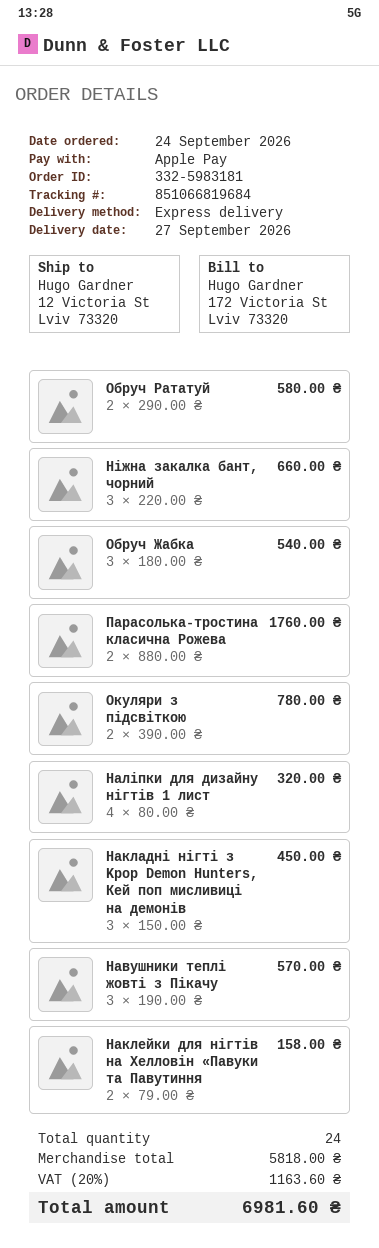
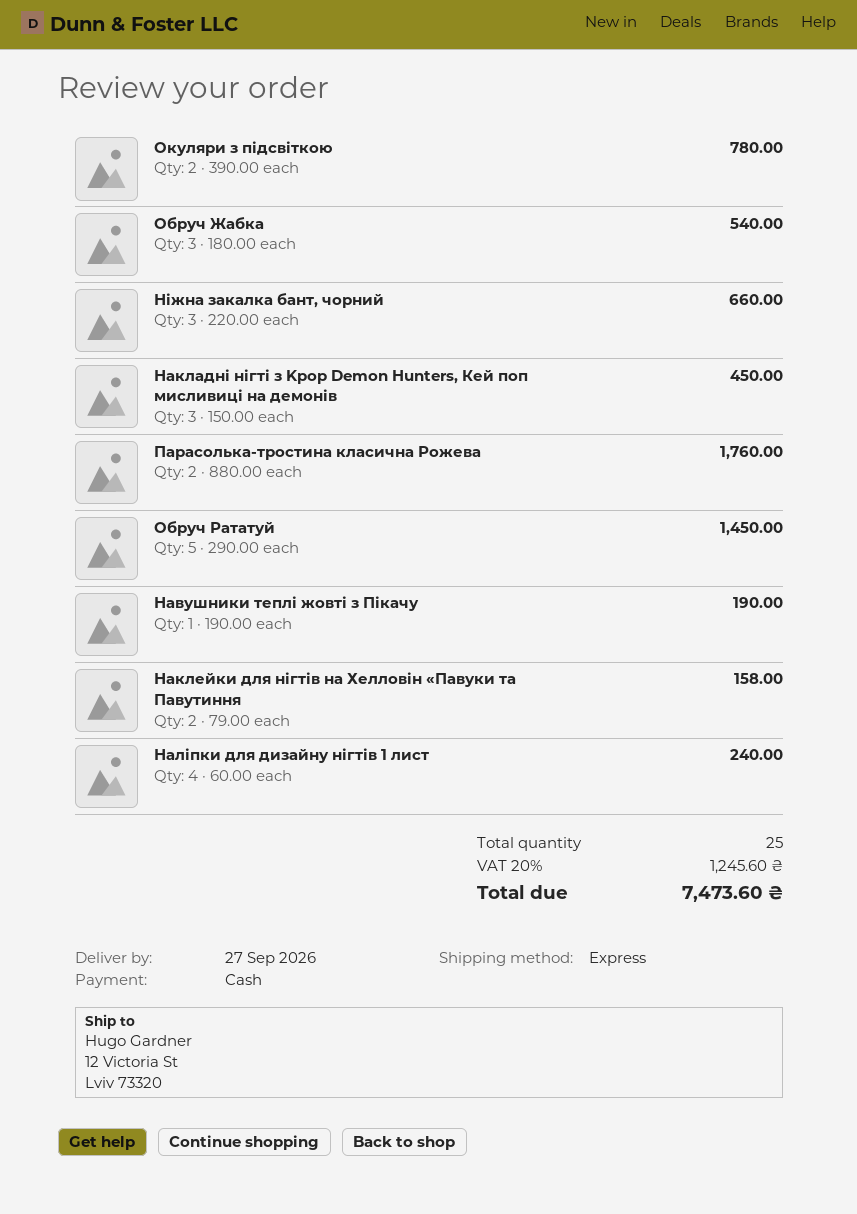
payment method: Apple Pay -> cash
Обруч Рататуй: 2 x 290.00 = 580.00 -> 5 x 290.00 = 1450.00
Наліпки для дизайну нігтів 1 лист: 4 x 80.00 = 320.00 -> 4 x 60.00 = 240.00
Навушники теплі жовті з Пікачу: 3 x 190.00 = 570.00 -> 1 x 190.00 = 190.00
total quantity: 24 -> 25
tax: 20% = 1163.60 -> 20% = 1245.60
total: 6981.60 -> 7473.60

